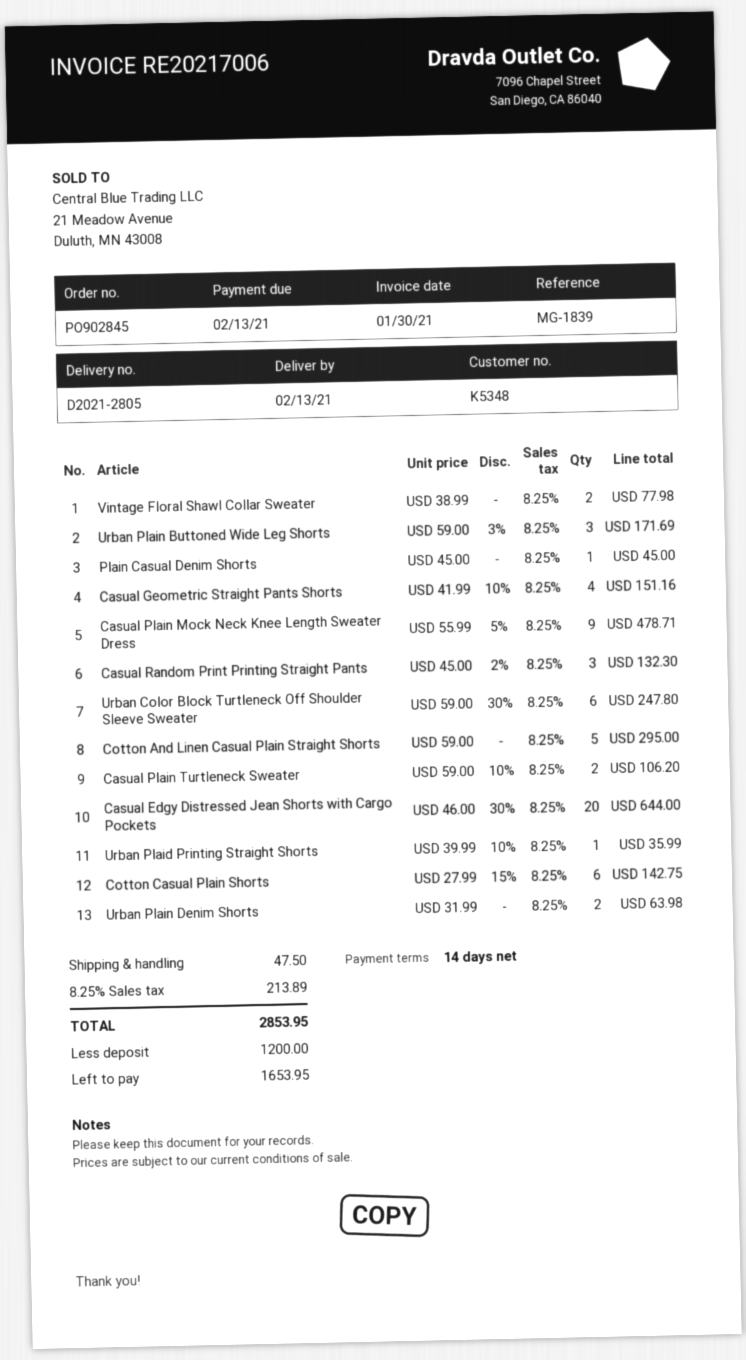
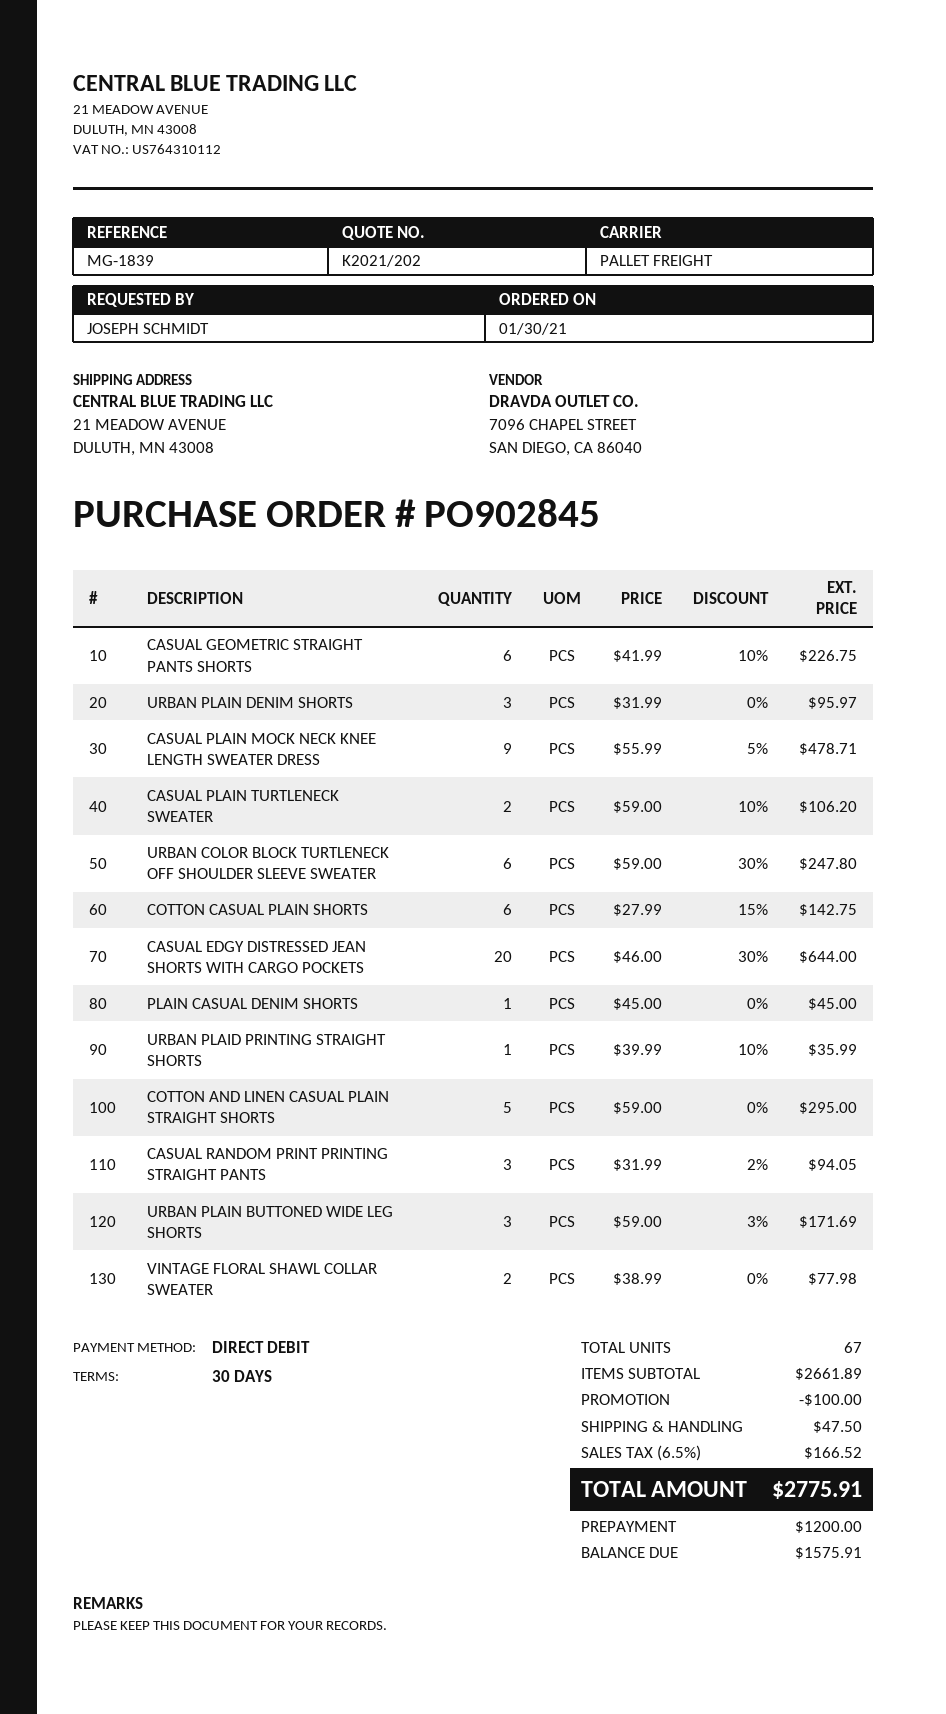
payment terms: 14 days -> 30 days
Casual Geometric Straight Pants Shorts: 4 x 41.99 - 10% = 151.16 -> 6 x 41.99 - 10% = 226.75
Casual Random Print Printing Straight Pants: 3 x 45.00 - 2% = 132.30 -> 3 x 31.99 - 2% = 94.05
Urban Plain Denim Shorts: 2 x 31.99 = 63.98 -> 3 x 31.99 = 95.97
discount: none -> 100.00
tax: 8.25% = 213.89 -> 6.5% = 166.52
total: 2853.95 -> 2775.91
balance: 1653.95 -> 1575.91

